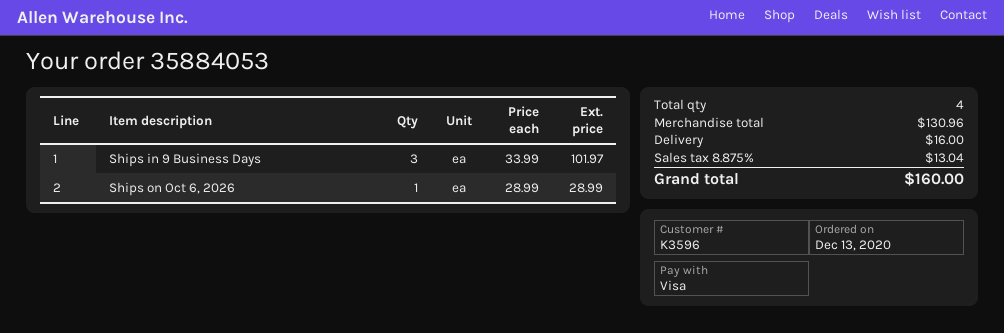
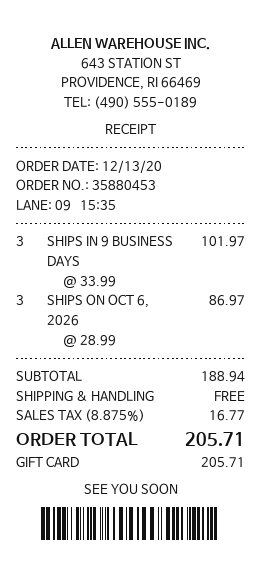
order number: 35884053 -> 35880453
payment method: Visa -> gift card
Ships on Oct 6, 2026: 1 x 28.99 = 28.99 -> 3 x 28.99 = 86.97
subtotal: 130.96 -> 188.94
shipping: 16.00 -> 0.00
tax: 8.875% = 13.04 -> 8.875% = 16.77
total: 160.00 -> 205.71

